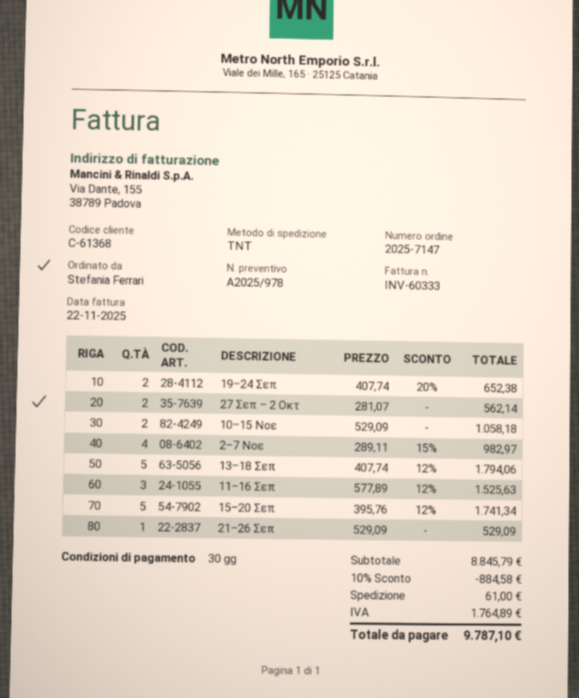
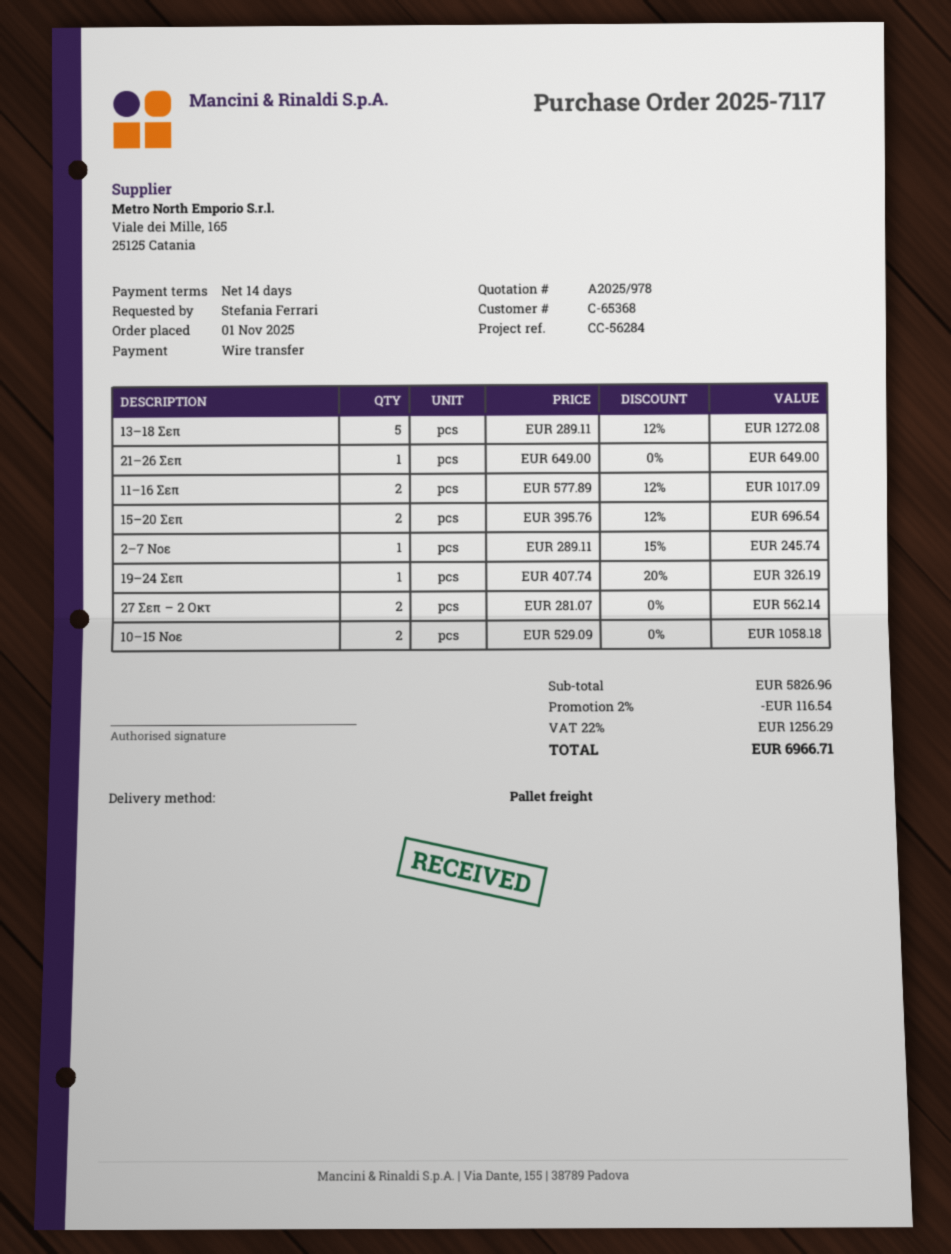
order number: 2025-7147 -> 2025-7117
payment terms: 30 days -> 14 days
customer number: C-61368 -> C-65368
shipping method: TNT -> pallet freight
19–24 Σεπ: 2 x 407.74 - 20% = 652.38 -> 1 x 407.74 - 20% = 326.19
2–7 Νοε: 4 x 289.11 - 15% = 982.97 -> 1 x 289.11 - 15% = 245.74
13–18 Σεπ: 5 x 407.74 - 12% = 1794.06 -> 5 x 289.11 - 12% = 1272.08
11–16 Σεπ: 3 x 577.89 - 12% = 1525.63 -> 2 x 577.89 - 12% = 1017.09
15–20 Σεπ: 5 x 395.76 - 12% = 1741.34 -> 2 x 395.76 - 12% = 696.54
21–26 Σεπ: 1 x 529.09 = 529.09 -> 1 x 649.00 = 649.00
subtotal: 8845.79 -> 5826.96
discount: 10% = 884.58 -> 2% = 116.54
shipping: 61.00 -> none
tax: 1764.89 -> 1256.29
total: 9787.10 -> 6966.71

